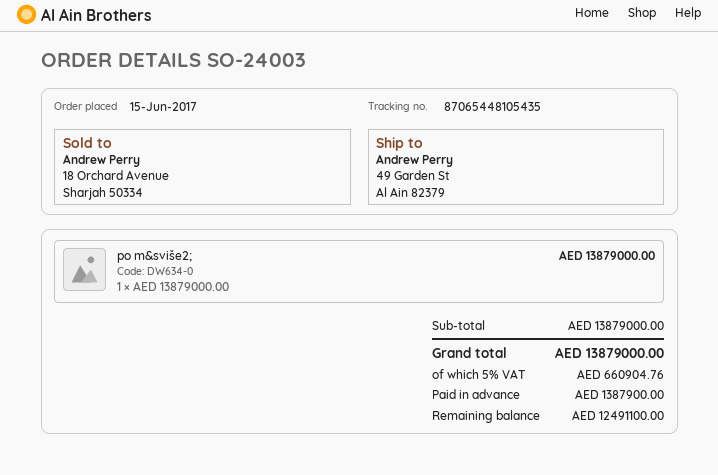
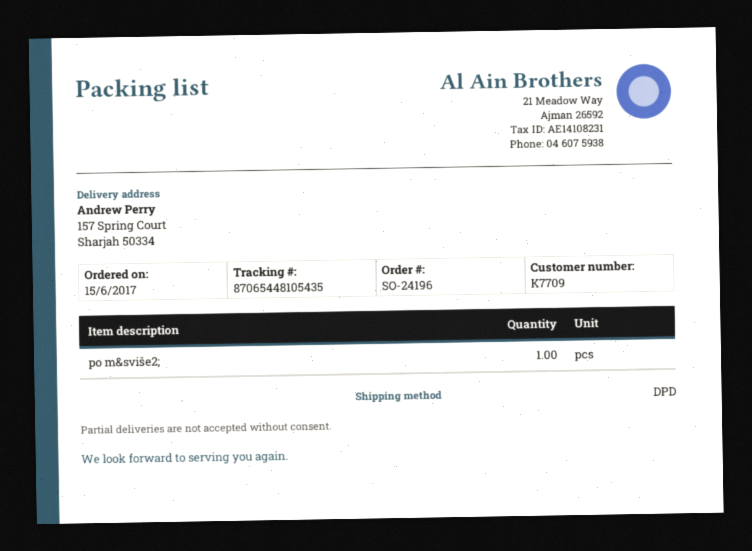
order number: SO-24003 -> SO-24196
ship to: 49 Garden St, Al Ain 82379 -> 157 Spring Court, Sharjah 50334

